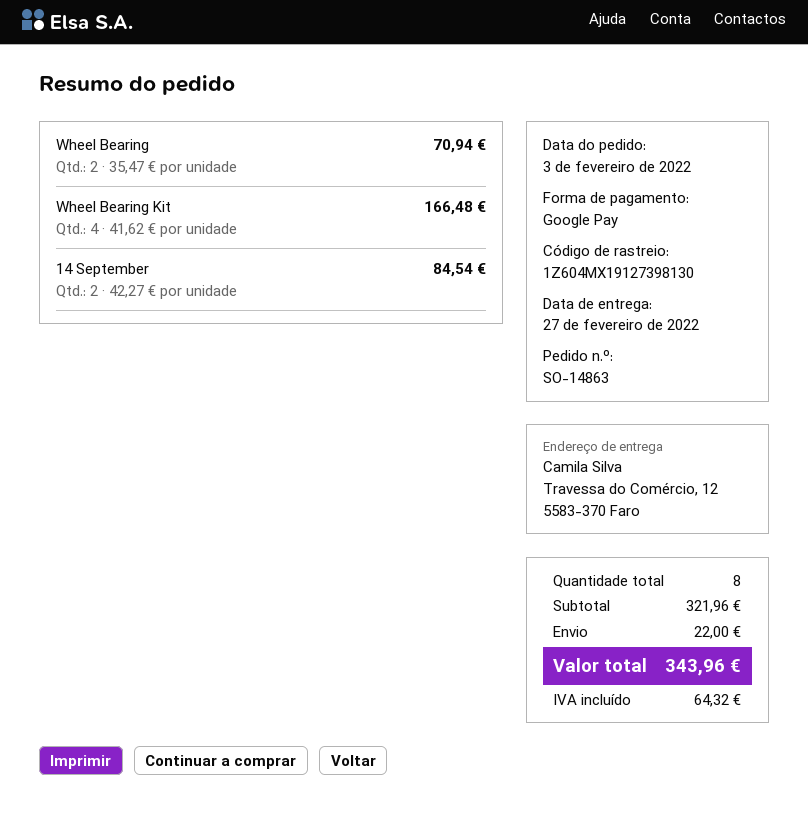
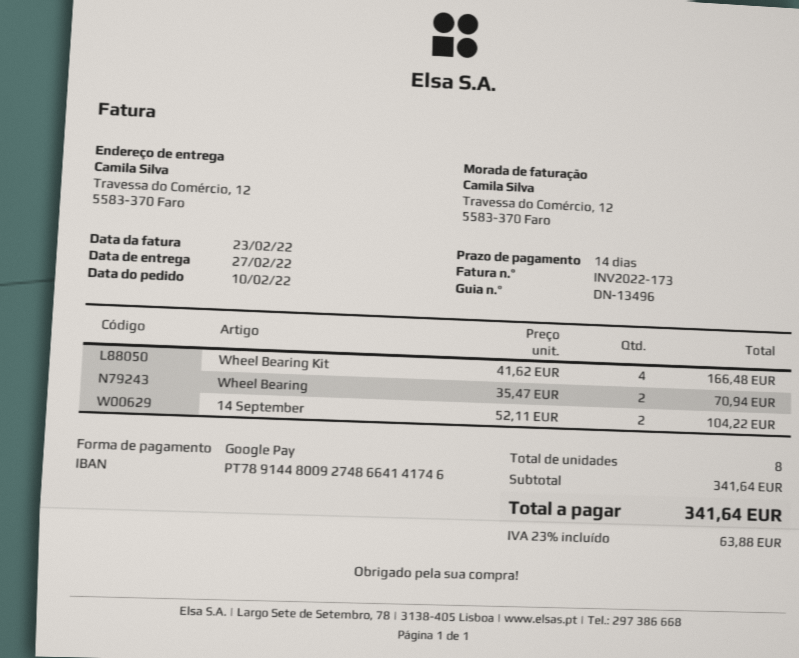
order date: 2022-02-03 -> 2022-02-10
14 September: 2 x 42.27 = 84.54 -> 2 x 52.11 = 104.22
subtotal: 321.96 -> 341.64
shipping: 22.00 -> none
tax: 64.32 -> 63.88
total: 343.96 -> 341.64

